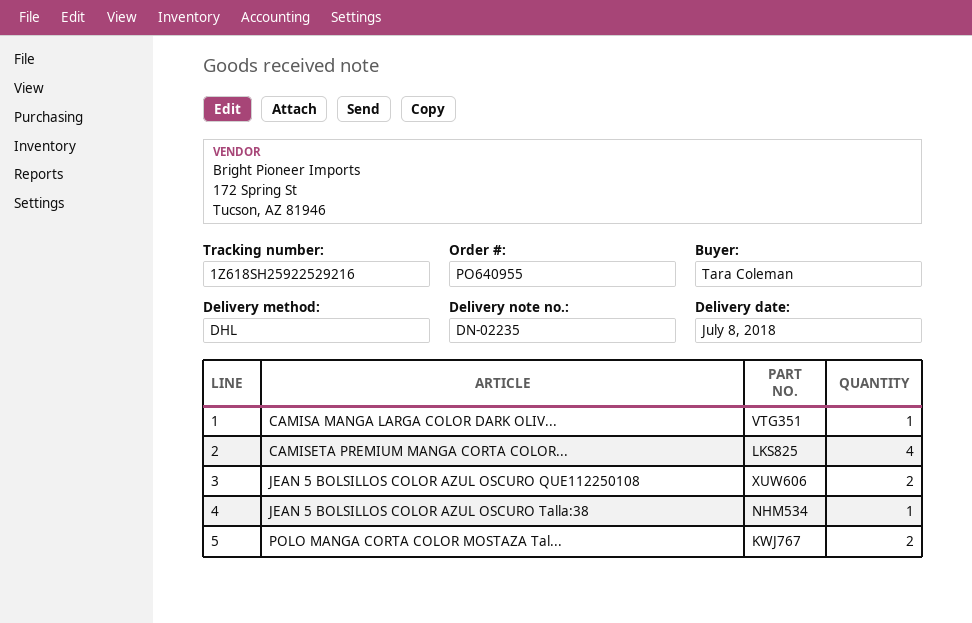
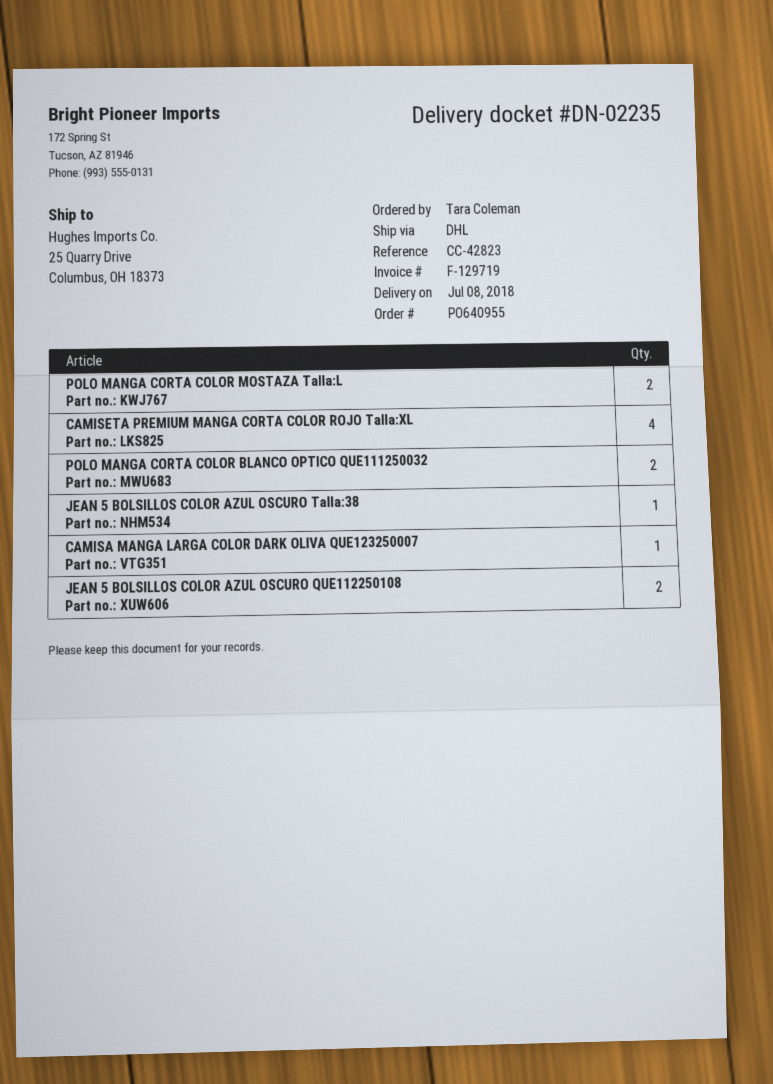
POLO MANGA CORTA COLOR BLANCO OPTICO QUE111250032: none -> 2

